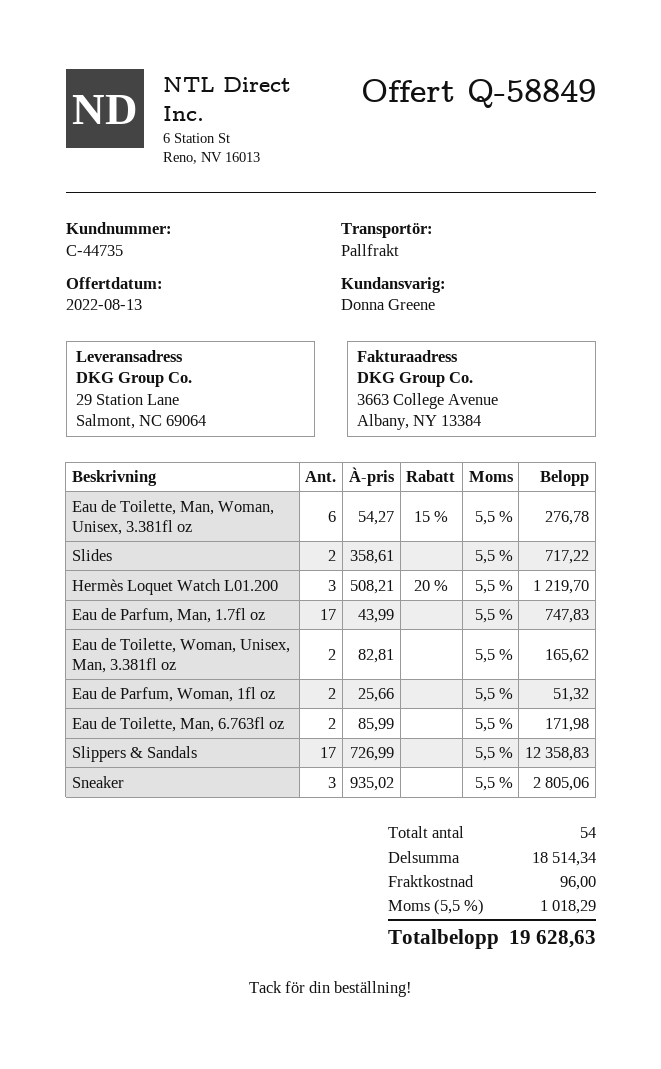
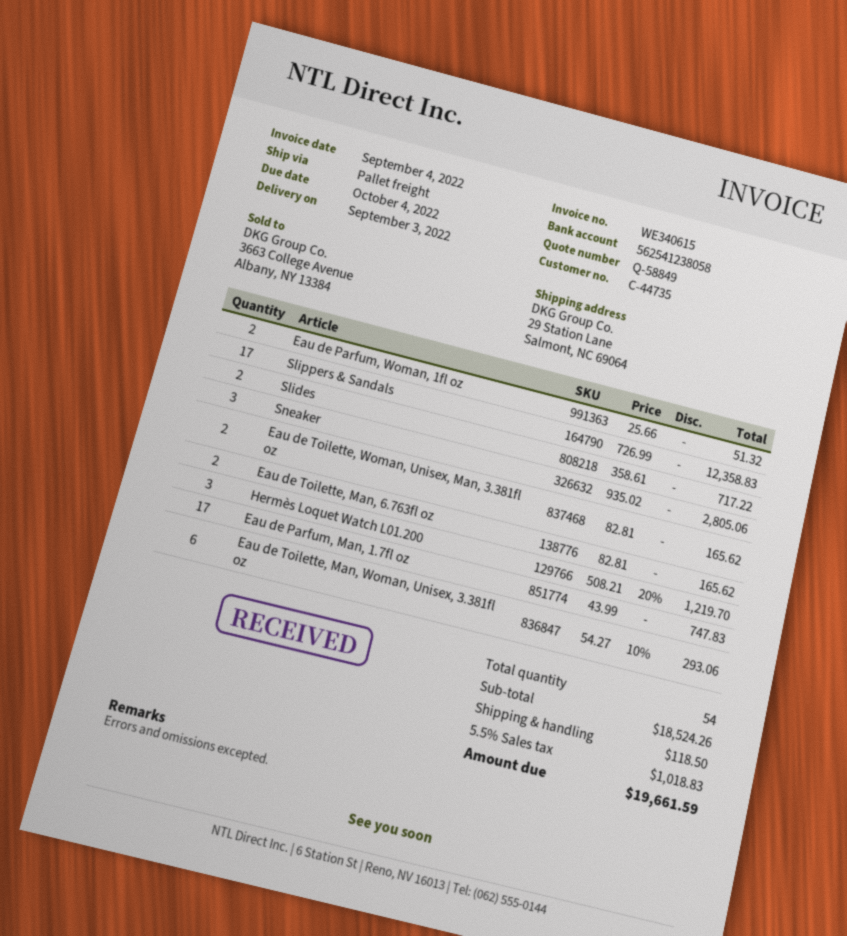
Eau de Toilette, Man, Woman, Unisex, 3.381fl oz: 6 x 54.27 - 15% = 276.78 -> 6 x 54.27 - 10% = 293.06
Eau de Toilette, Man, 6.763fl oz: 2 x 85.99 = 171.98 -> 2 x 82.81 = 165.62
subtotal: 18514.34 -> 18524.26
shipping: 96.00 -> 118.50
tax: 5.5% = 1018.29 -> 5.5% = 1018.83
total: 19628.63 -> 19661.59

